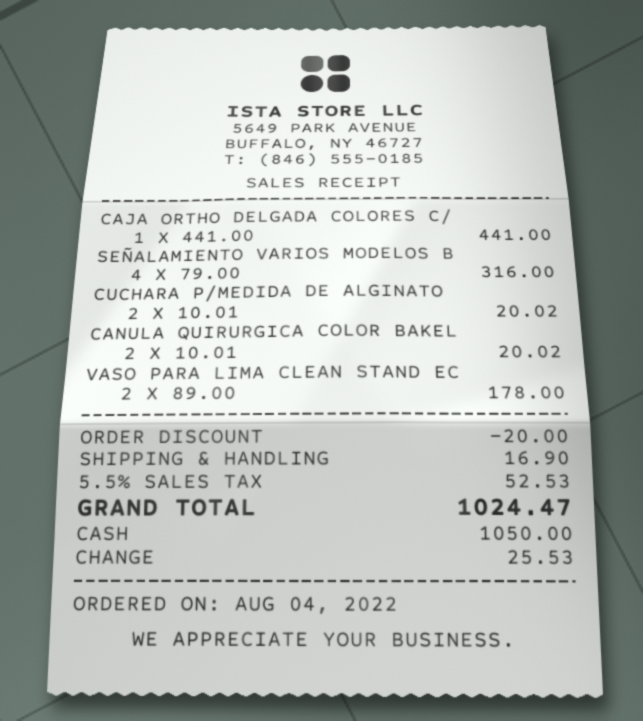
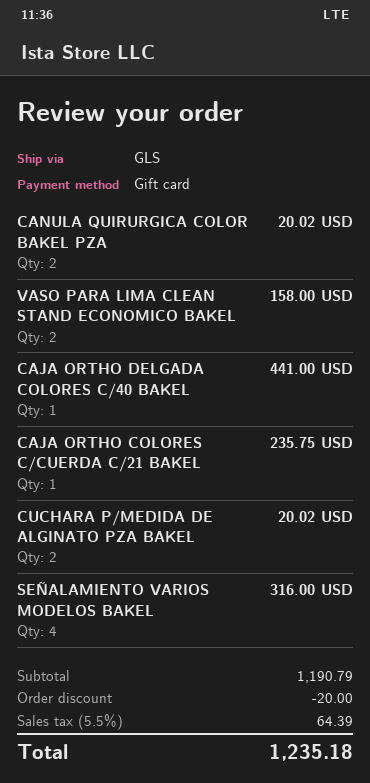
payment method: cash -> gift card
VASO PARA LIMA CLEAN STAND EC: 2 for 178.00 -> 2 for 158.00
CAJA ORTHO COLORES C/CUERDA C/21 BAKEL: none -> 1 for 235.75
shipping: 16.90 -> none
tax: 5.5% = 52.53 -> 5.5% = 64.39
total: 1024.47 -> 1235.18

